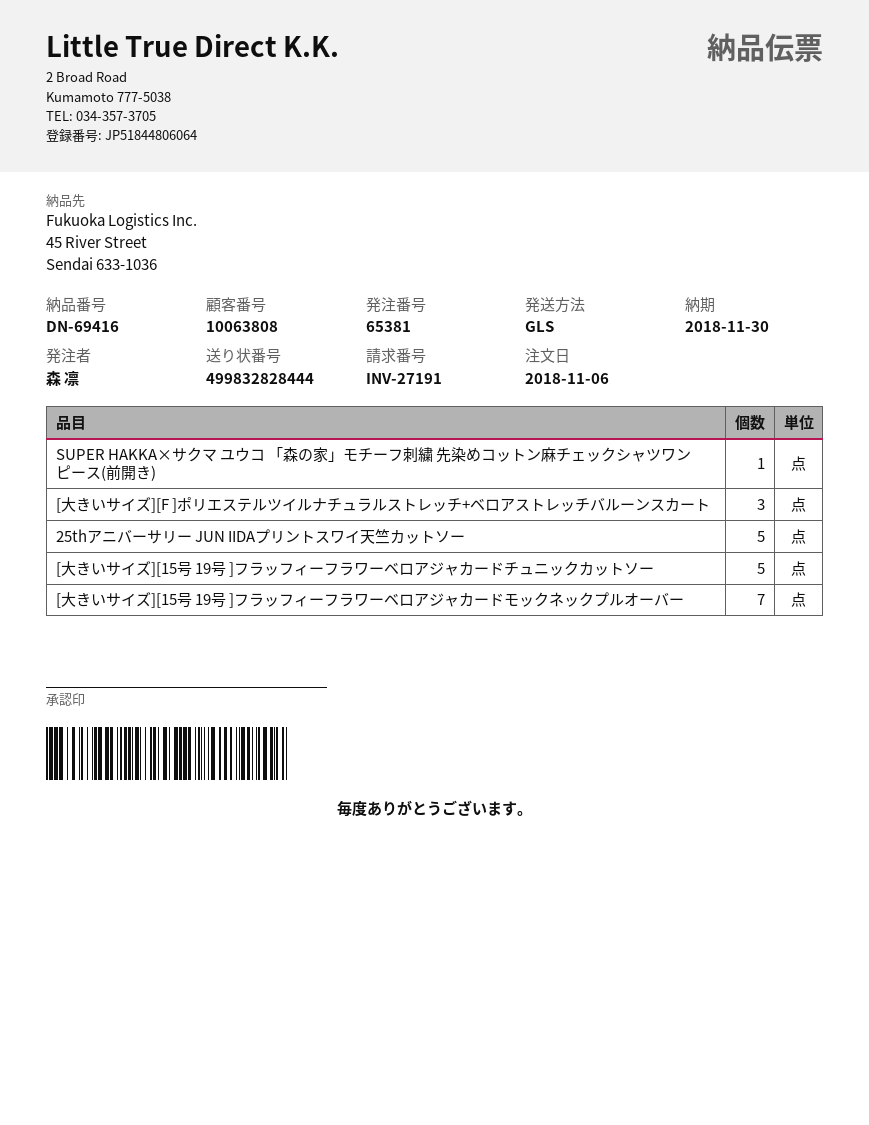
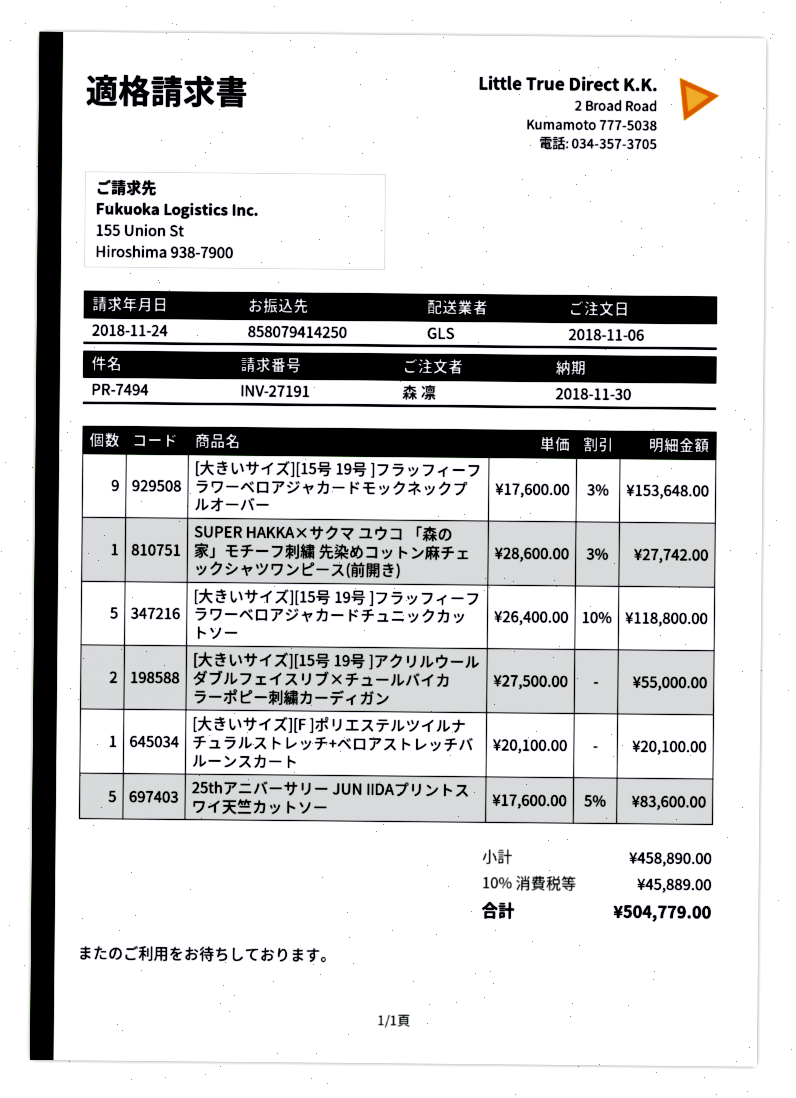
[大きいサイズ][F ]ポリエステルツイルナチュラルストレッチ+ベロアストレッチバルーンスカート: 3 -> 1
[大きいサイズ][15号 19号 ]フラッフィーフラワーベロアジャカードモックネックプルオーバー: 7 -> 9
[大きいサイズ][15号 19号 ]アクリルウールダブルフェイスリブ×チュールバイカラーポピー刺繍カーディガン: none -> 2

